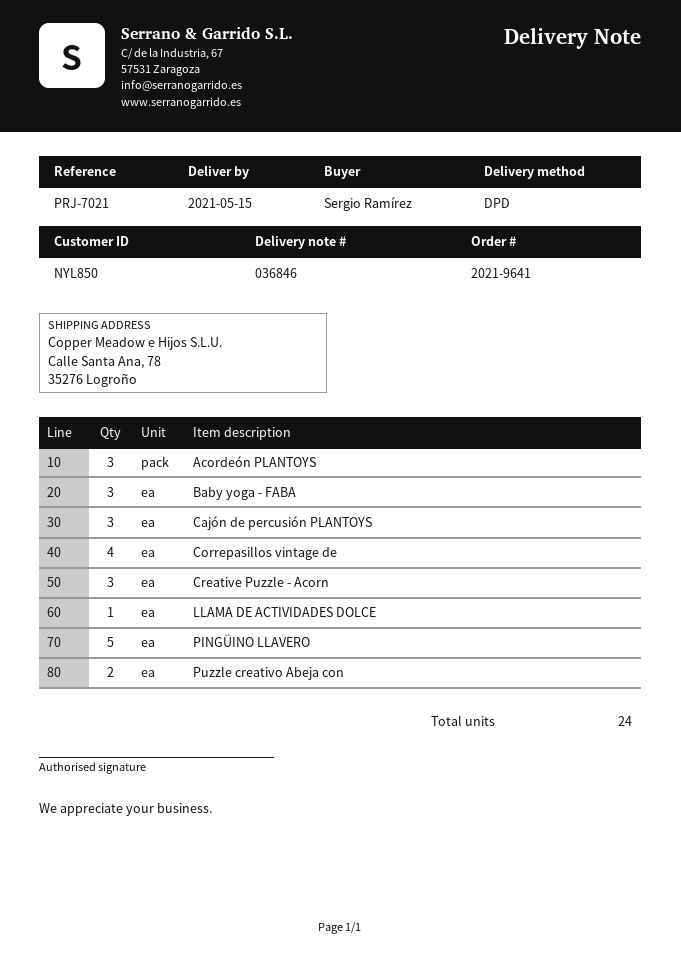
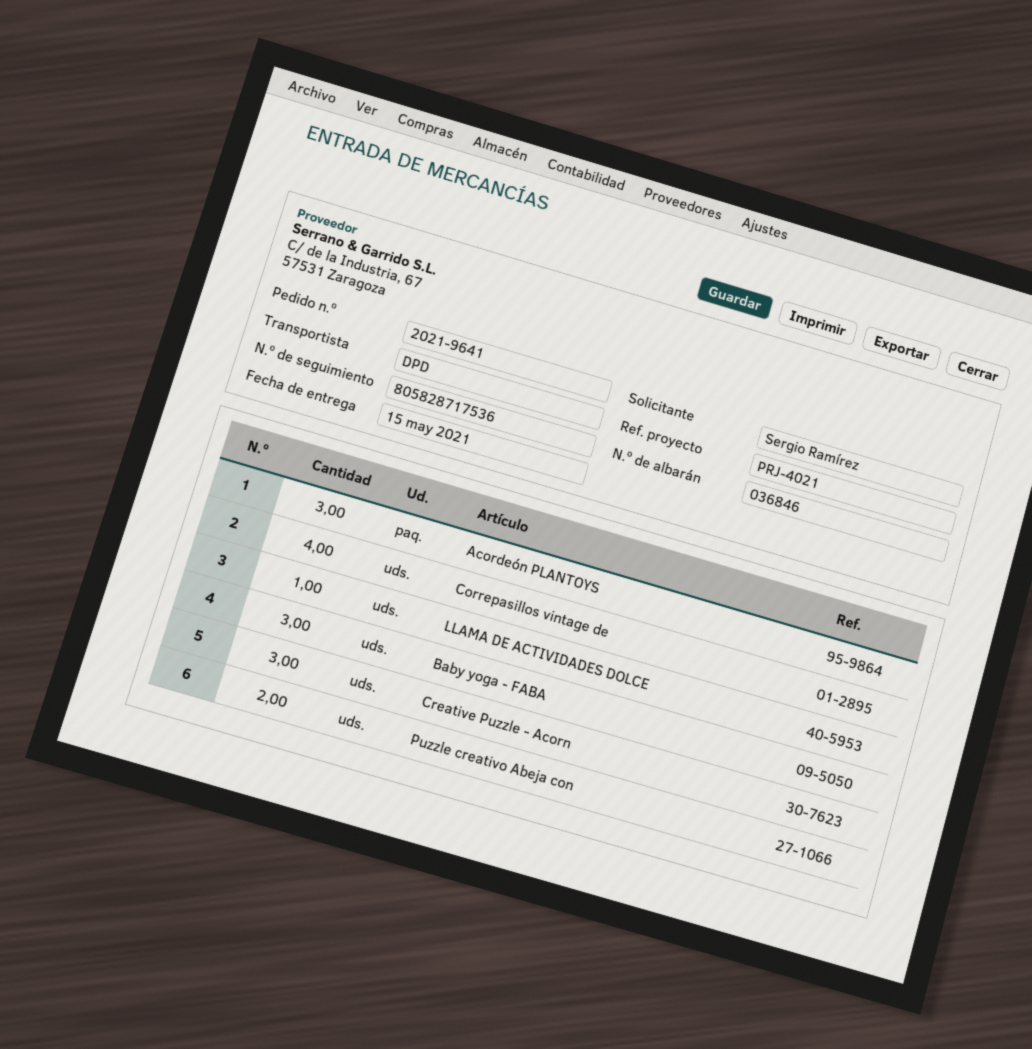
reference: PRJ-7021 -> PRJ-4021
Cajón de percusión PLANTOYS: 3 -> none
PINGÜINO LLAVERO: 5 -> none

